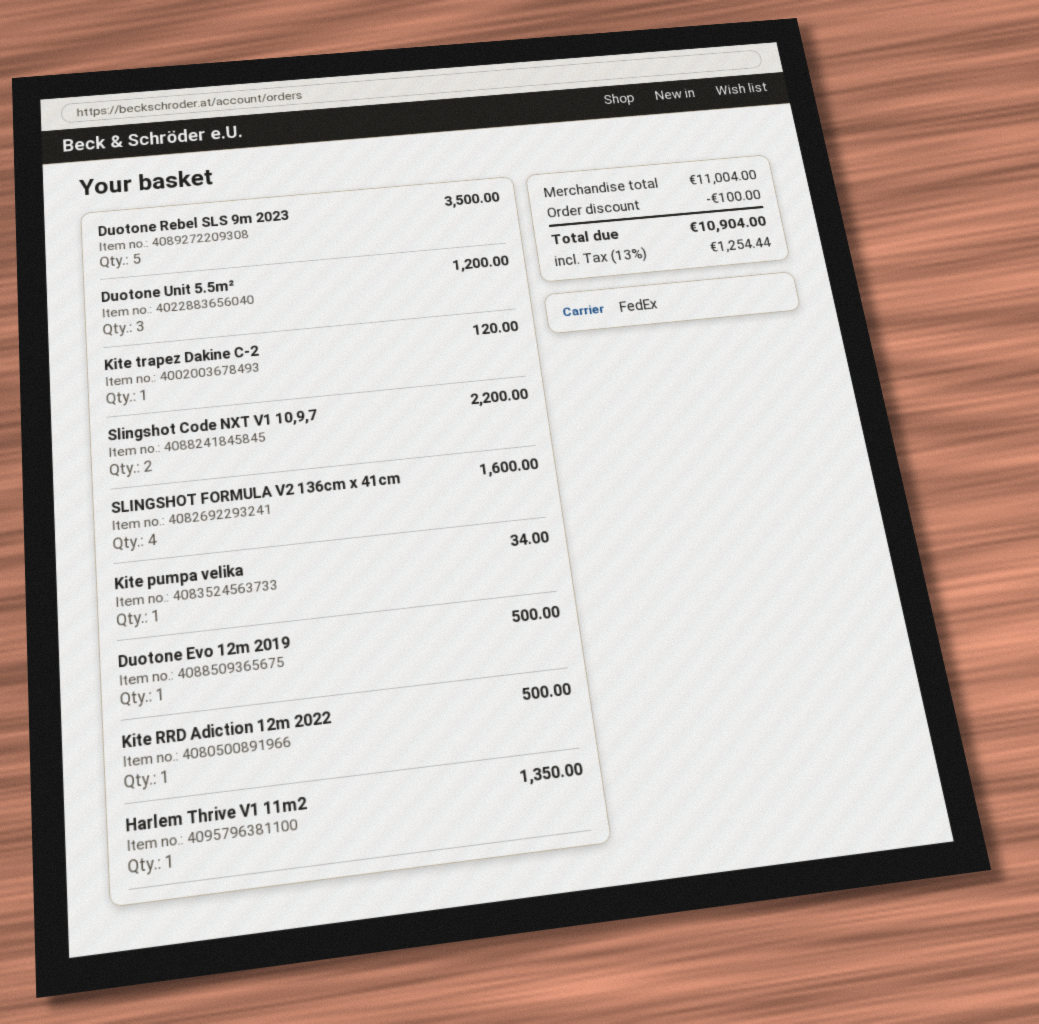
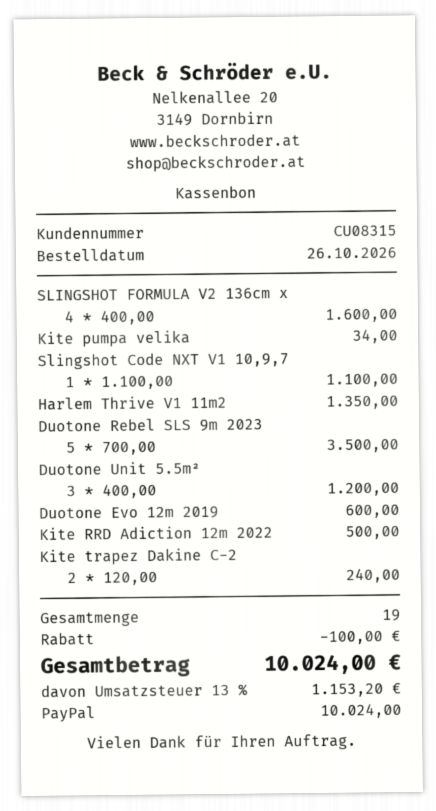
Kite trapez Dakine C-2: 1 for 120.00 -> 2 for 240.00
Slingshot Code NXT V1 10,9,7: 2 for 2200.00 -> 1 for 1100.00
Duotone Evo 12m 2019: 1 for 500.00 -> 1 for 600.00
tax: 13% = 1254.44 -> 13% = 1153.20
total: 10904.00 -> 10024.00

